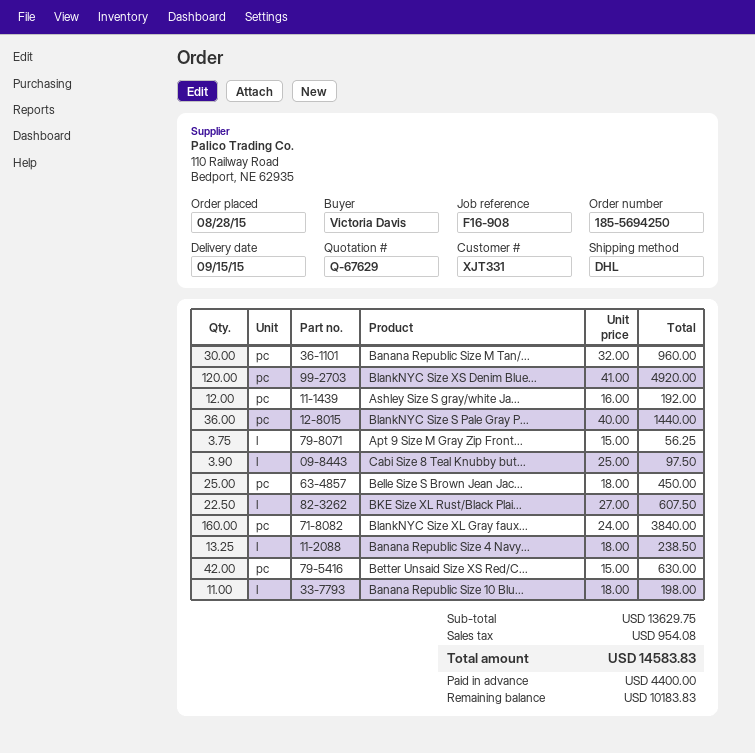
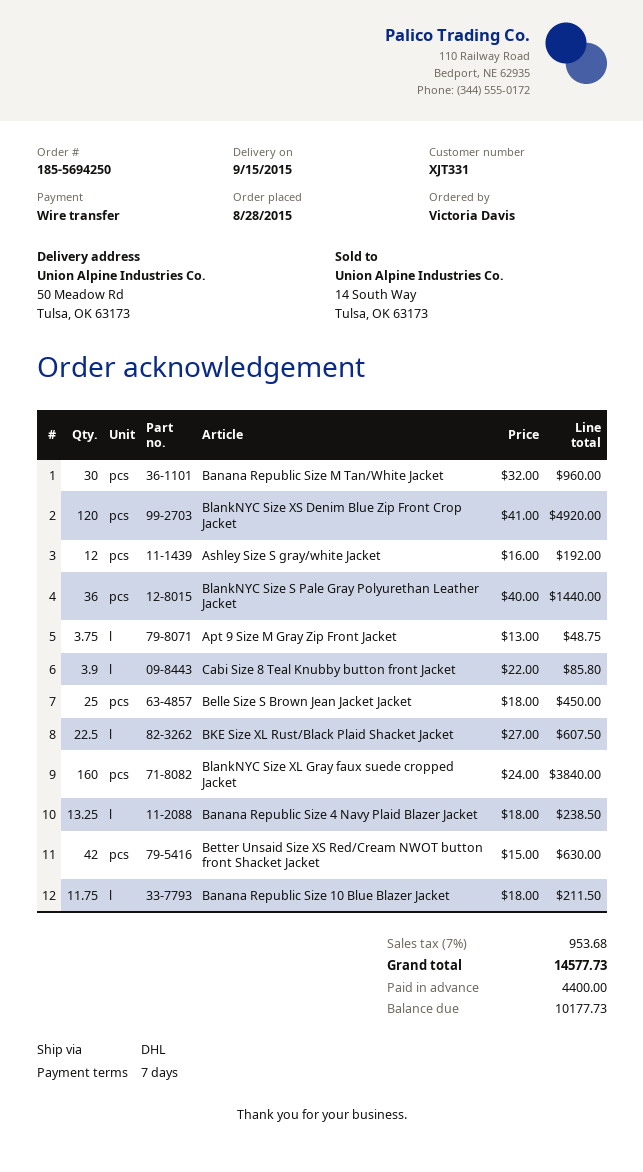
Apt 9 Size M Gray Zip Front...: 3.75 x 15.00 = 56.25 -> 3.75 x 13.00 = 48.75
Cabi Size 8 Teal Knubby but...: 3.9 x 25.00 = 97.50 -> 3.9 x 22.00 = 85.80
Banana Republic Size 10 Blu...: 11 x 18.00 = 198.00 -> 11.75 x 18.00 = 211.50
tax: 954.08 -> 953.68
total: 14583.83 -> 14577.73
balance: 10183.83 -> 10177.73

